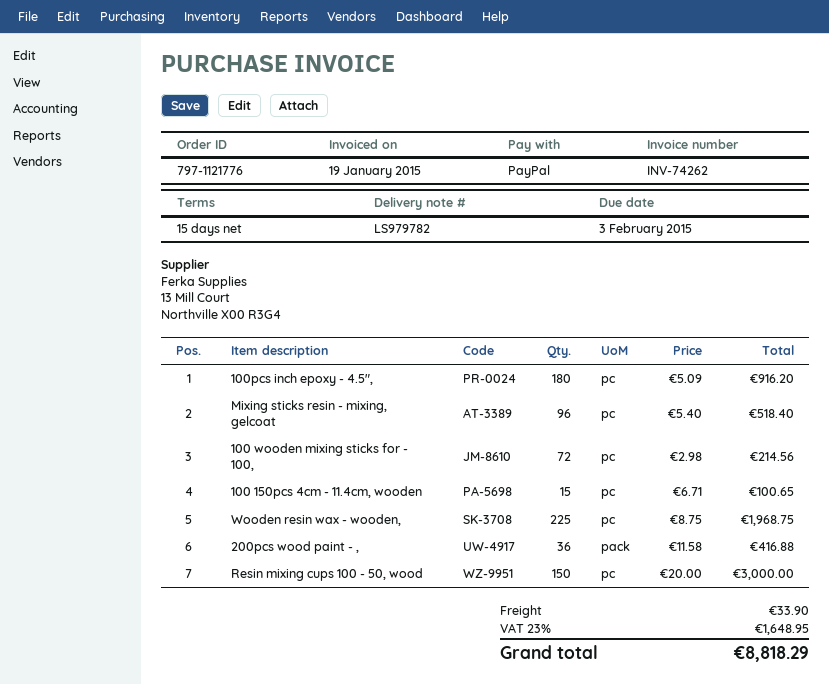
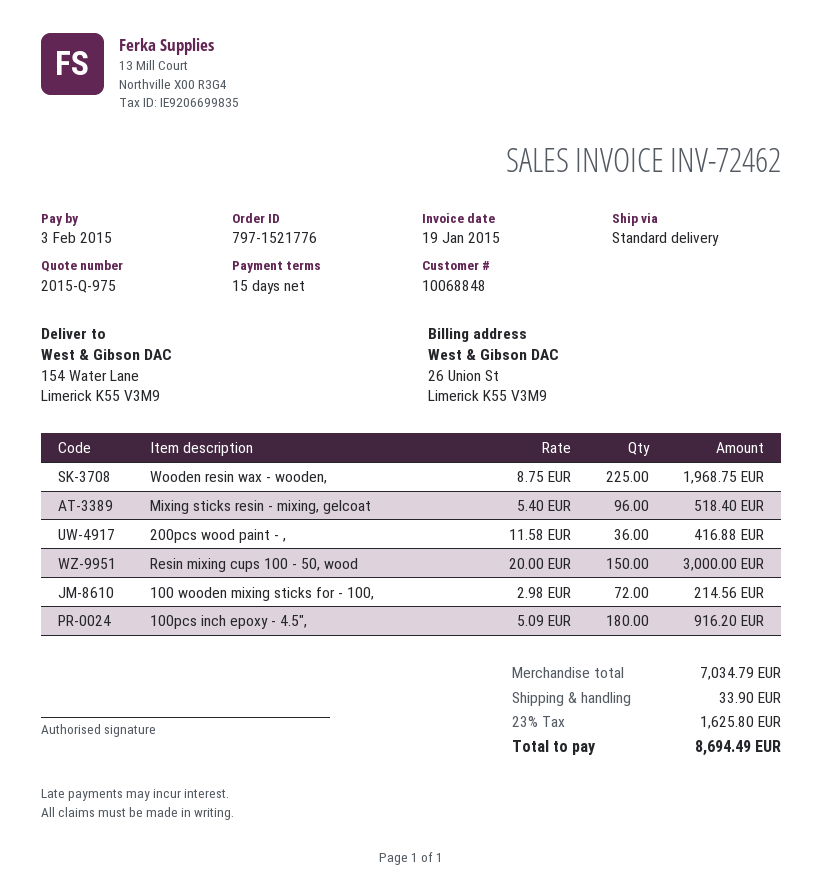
order number: 797-1121776 -> 797-1521776
invoice number: INV-74262 -> INV-72462
100 150pcs 4cm - 11.4cm, wooden: 15 x 6.71 = 100.65 -> none
tax: 23% = 1648.95 -> 23% = 1625.80
total: 8818.29 -> 8694.49

